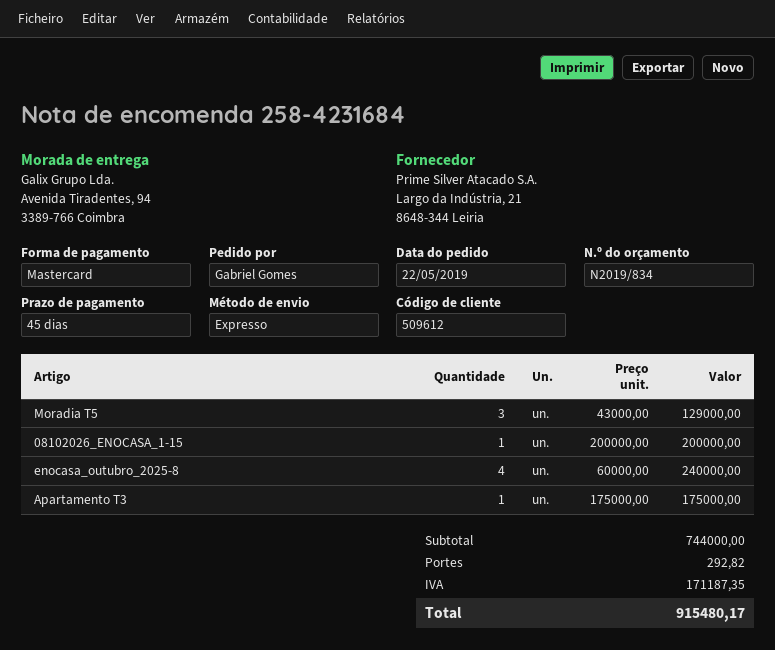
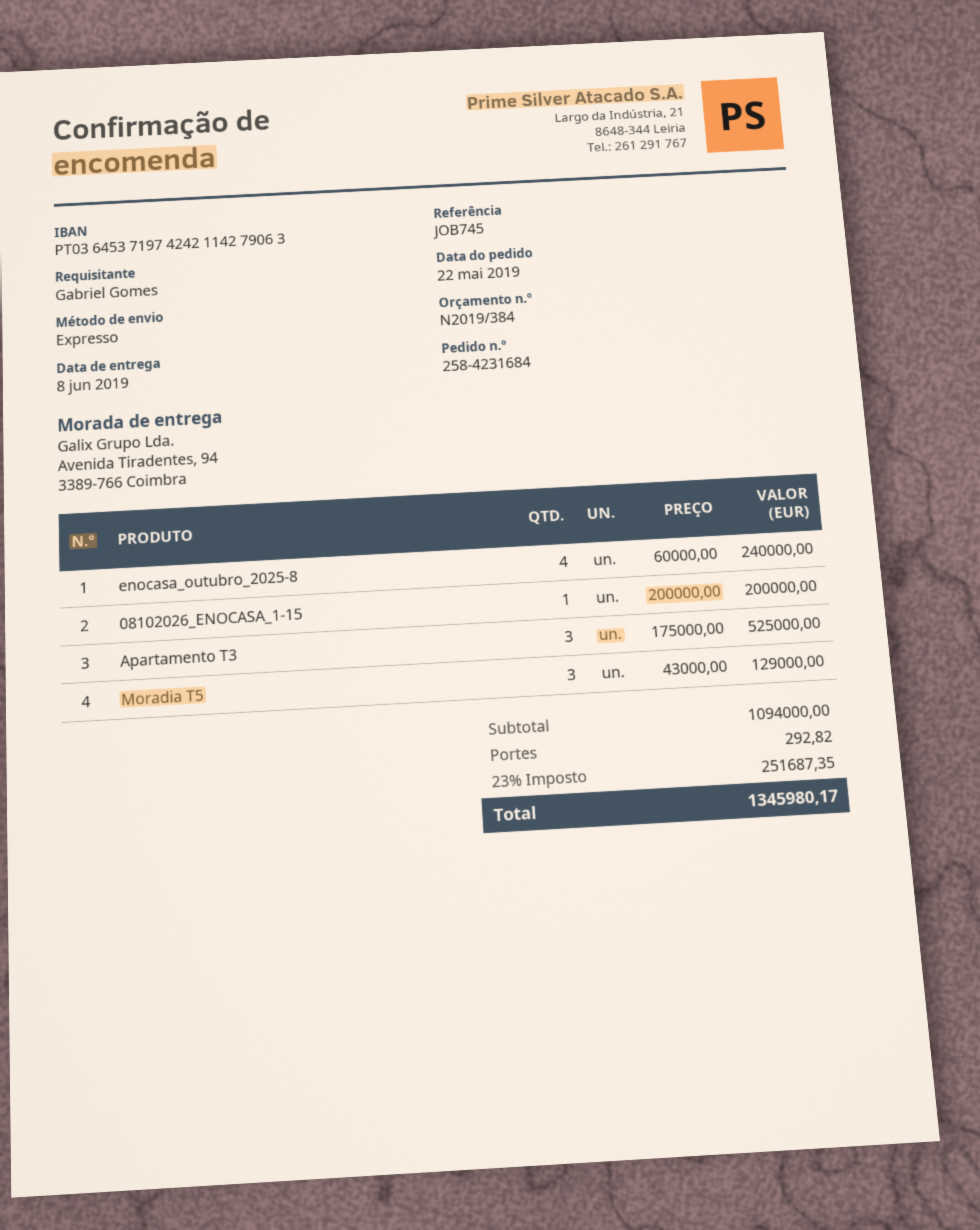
quote number: N2019/834 -> N2019/384
Apartamento T3: 1 x 175000.00 = 175000.00 -> 3 x 175000.00 = 525000.00
subtotal: 744000.00 -> 1094000.00
tax: 171187.35 -> 251687.35
total: 915480.17 -> 1345980.17

